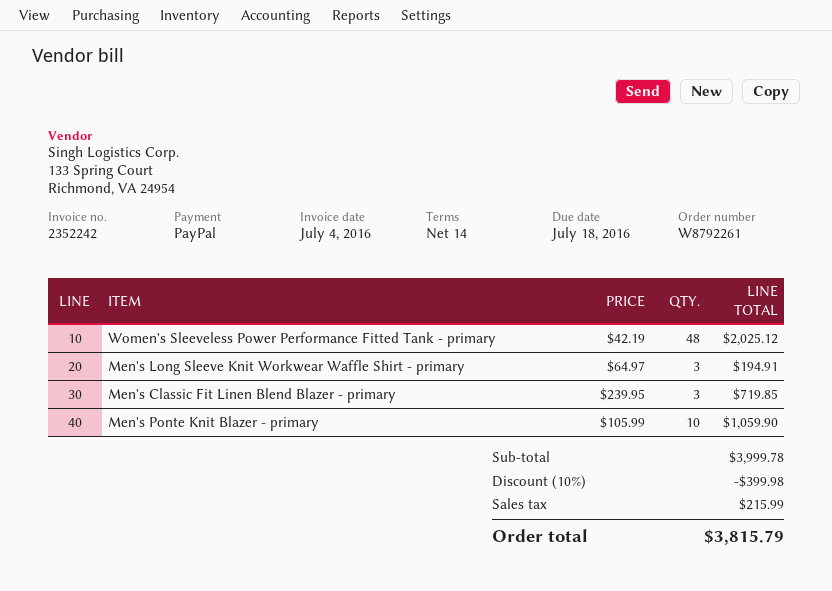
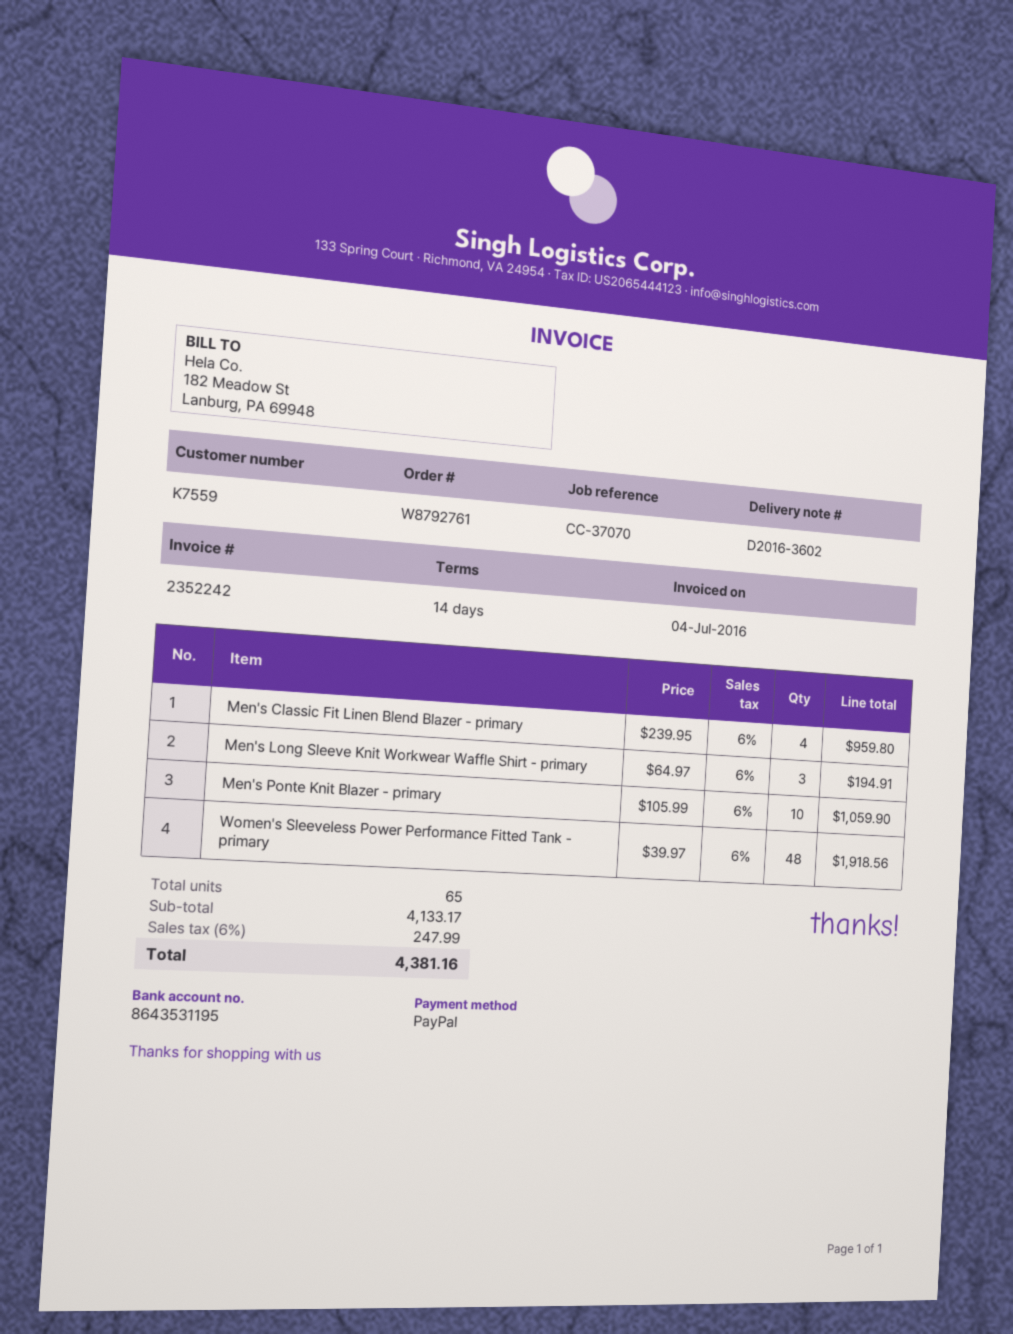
order number: W8792261 -> W8792761
Women's Sleeveless Power Performance Fitted Tank - primary: 48 x 42.19 = 2025.12 -> 48 x 39.97 = 1918.56
Men's Classic Fit Linen Blend Blazer - primary: 3 x 239.95 = 719.85 -> 4 x 239.95 = 959.80
subtotal: 3999.78 -> 4133.17
discount: 10% = 399.98 -> none
tax: 215.99 -> 247.99
total: 3815.79 -> 4381.16

